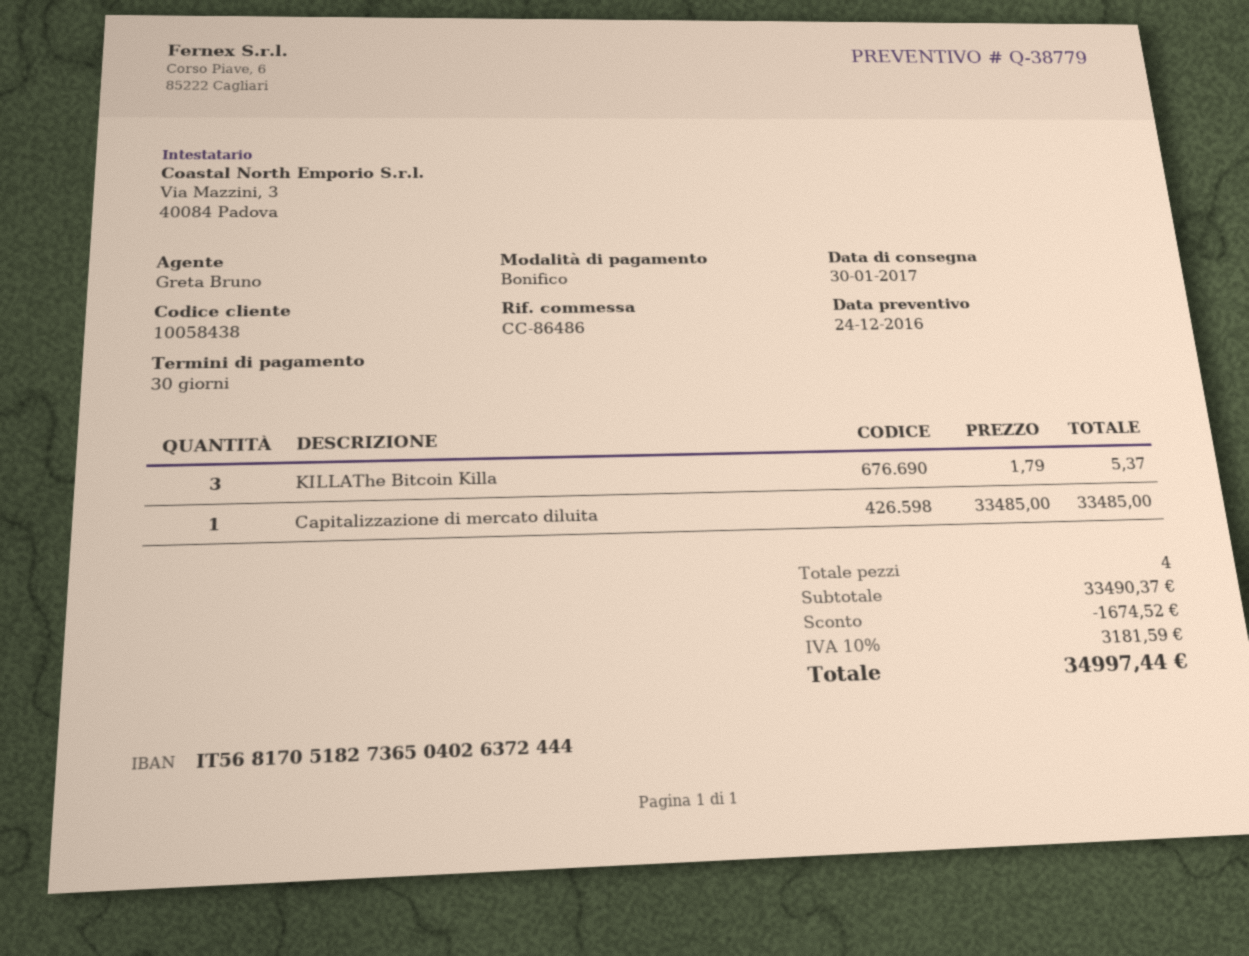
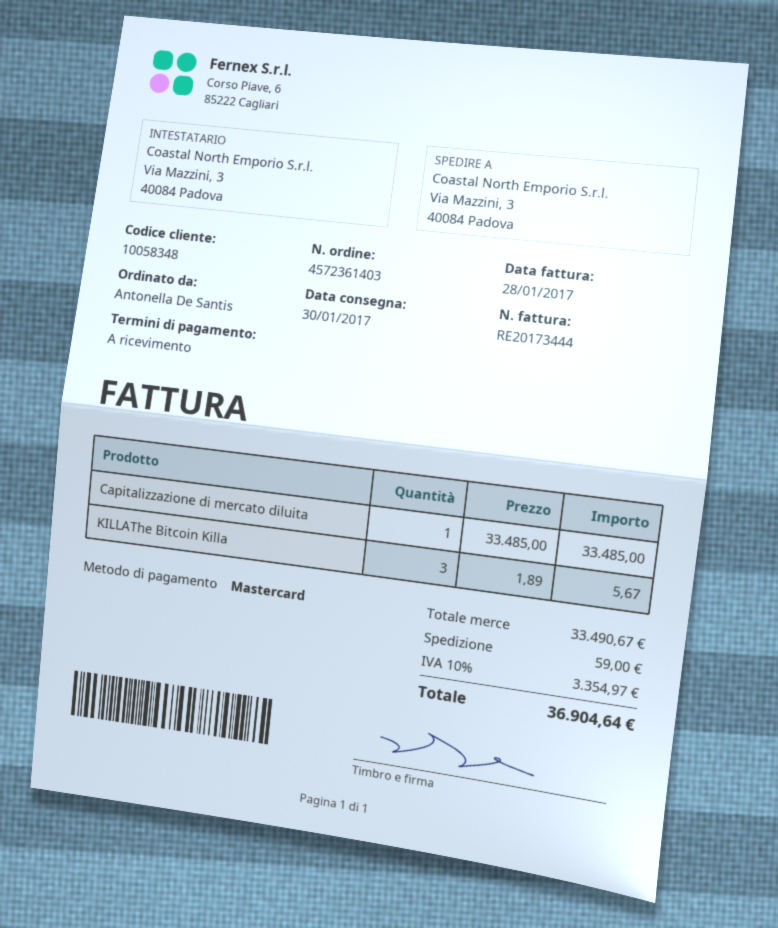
payment terms: 30 days -> on receipt
customer number: 10058438 -> 10058348
payment method: bank transfer -> Mastercard
KILLAThe Bitcoin Killa: 3 x 1.79 = 5.37 -> 3 x 1.89 = 5.67
subtotal: 33490.37 -> 33490.67
discount: 1674.52 -> none
shipping: none -> 59.00
tax: 10% = 3181.59 -> 10% = 3354.97
total: 34997.44 -> 36904.64

